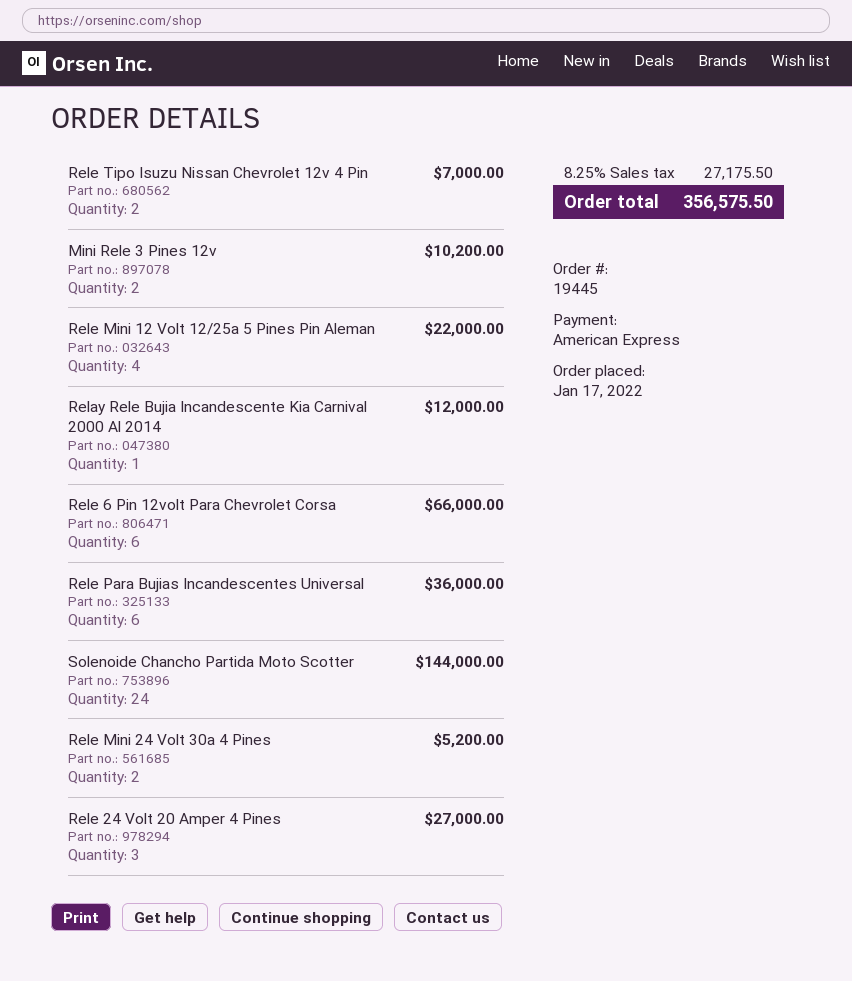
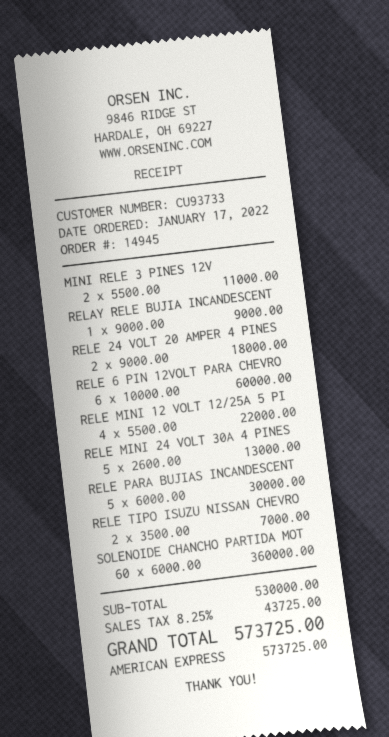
order number: 19445 -> 14945
Mini Rele 3 Pines 12v: 2 for 10200.00 -> 2 for 11000.00
Relay Rele Bujia Incandescente Kia Carnival 2000 Al 2014: 1 for 12000.00 -> 1 for 9000.00
Rele 6 Pin 12volt Para Chevrolet Corsa: 6 for 66000.00 -> 6 for 60000.00
Rele Para Bujias Incandescentes Universal: 6 for 36000.00 -> 5 for 30000.00
Solenoide Chancho Partida Moto Scotter: 24 for 144000.00 -> 60 for 360000.00
Rele Mini 24 Volt 30a 4 Pines: 2 for 5200.00 -> 5 for 13000.00
Rele 24 Volt 20 Amper 4 Pines: 3 for 27000.00 -> 2 for 18000.00
tax: 8.25% = 27175.50 -> 8.25% = 43725.00
total: 356575.50 -> 573725.00

